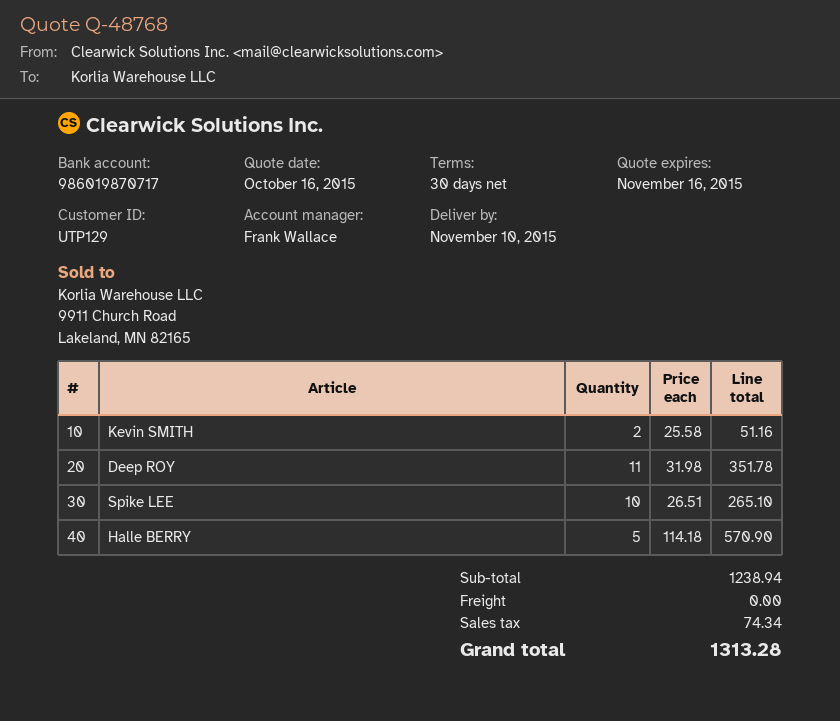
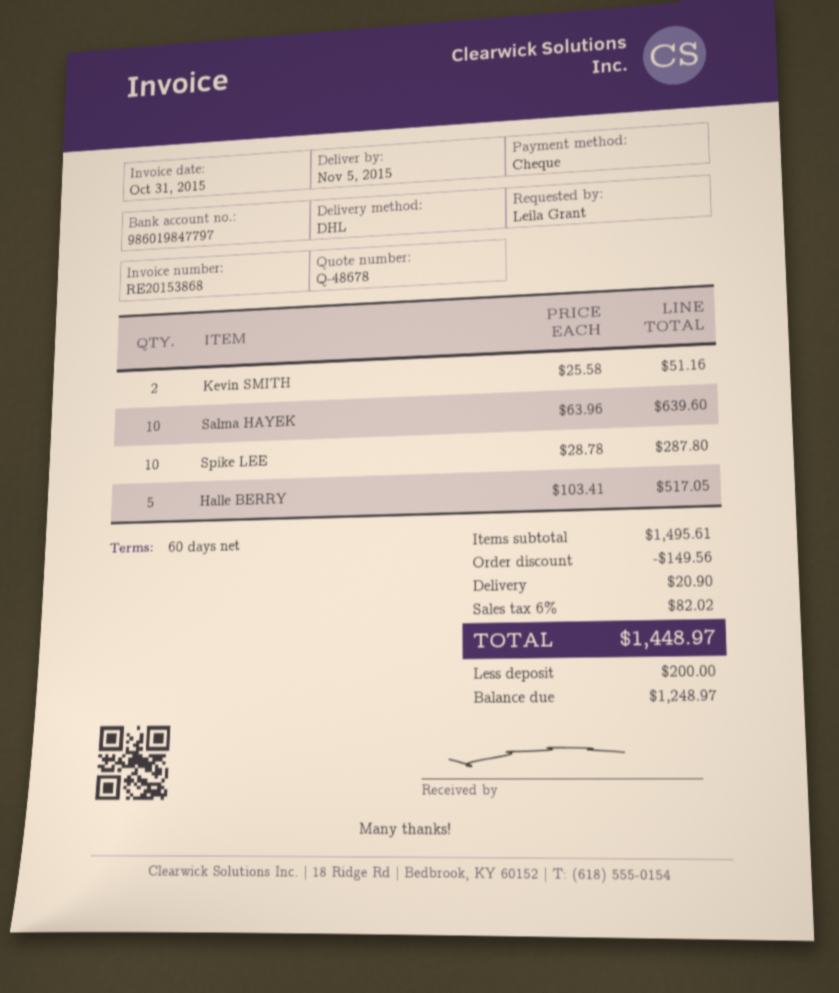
quote number: Q-48768 -> Q-48678
delivery date: 2015-11-10 -> 2015-11-05
payment terms: 30 days -> 60 days
bank account: 986019870717 -> 986019847797
Deep ROY: 11 x 31.98 = 351.78 -> none
Spike LEE: 10 x 26.51 = 265.10 -> 10 x 28.78 = 287.80
Halle BERRY: 5 x 114.18 = 570.90 -> 5 x 103.41 = 517.05
Salma HAYEK: none -> 10 x 63.96 = 639.60
subtotal: 1238.94 -> 1495.61
discount: none -> 149.56
shipping: 0.00 -> 20.90
tax: 74.34 -> 82.02
total: 1313.28 -> 1448.97

